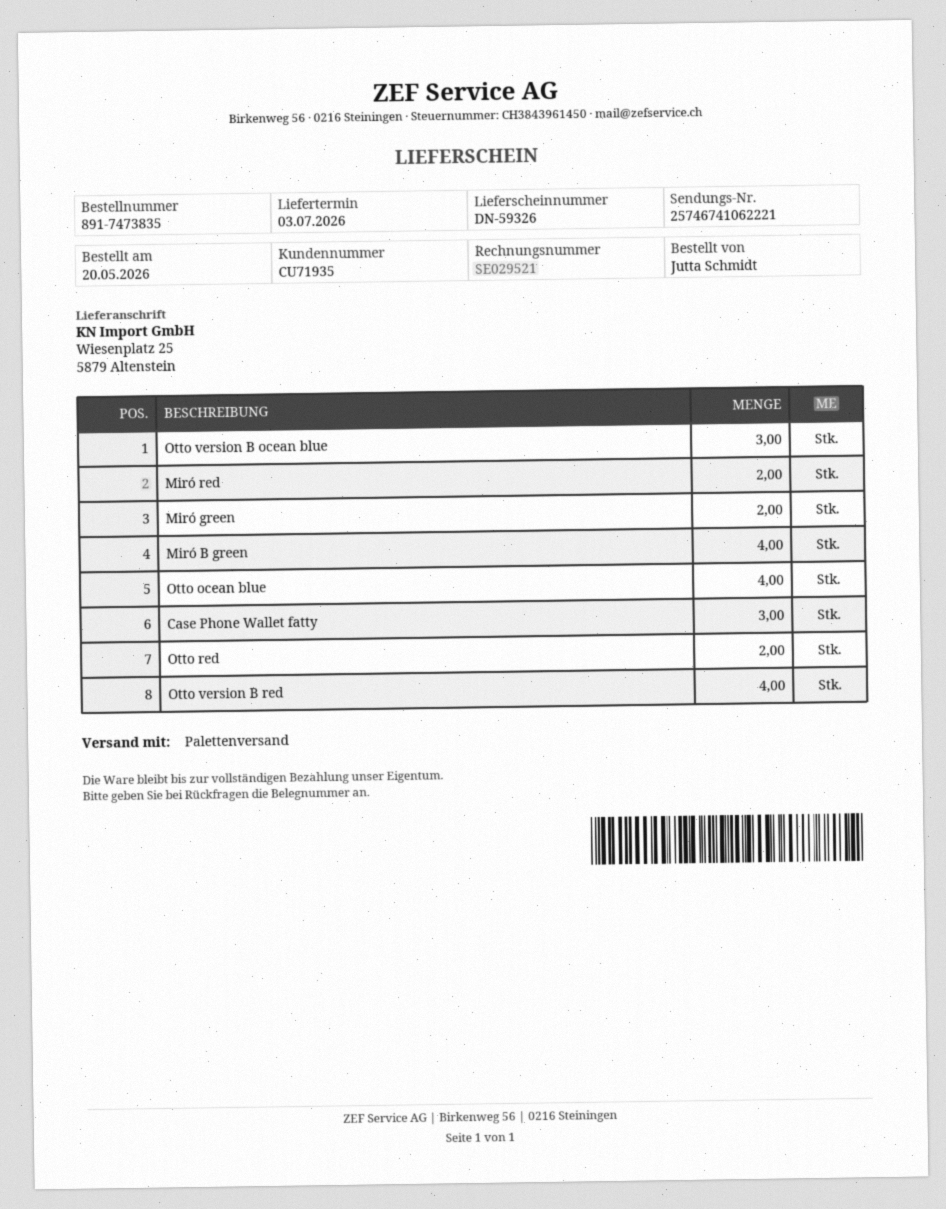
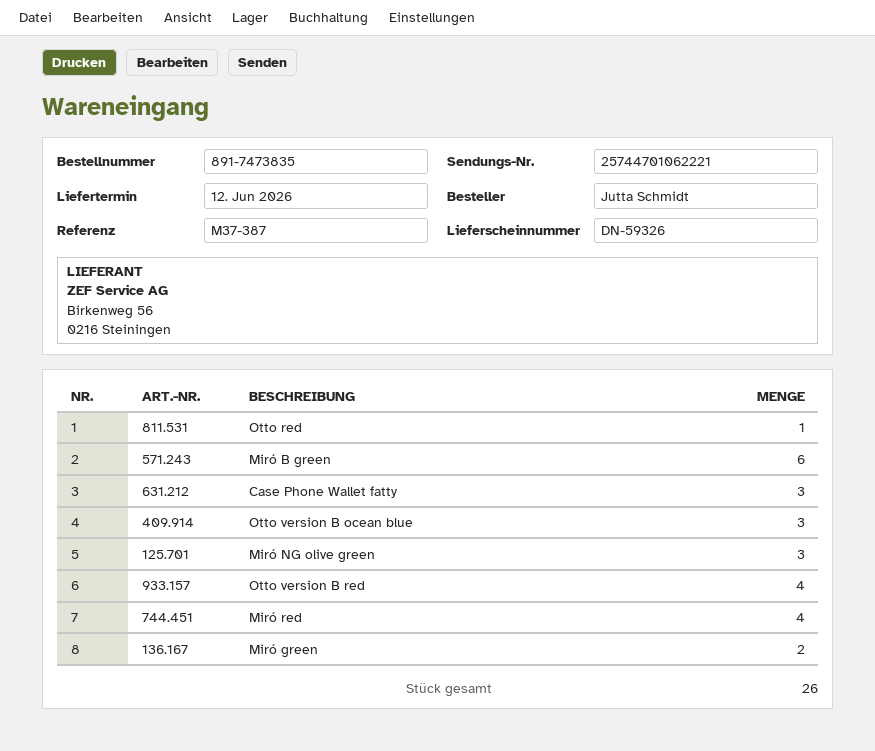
delivery date: 2026-07-03 -> 2026-06-12
tracking number: 25746741062221 -> 25744701062221
Miró red: 2 -> 4
Miró B green: 4 -> 6
Otto ocean blue: 4 -> none
Otto red: 2 -> 1
Miró NG olive green: none -> 3

